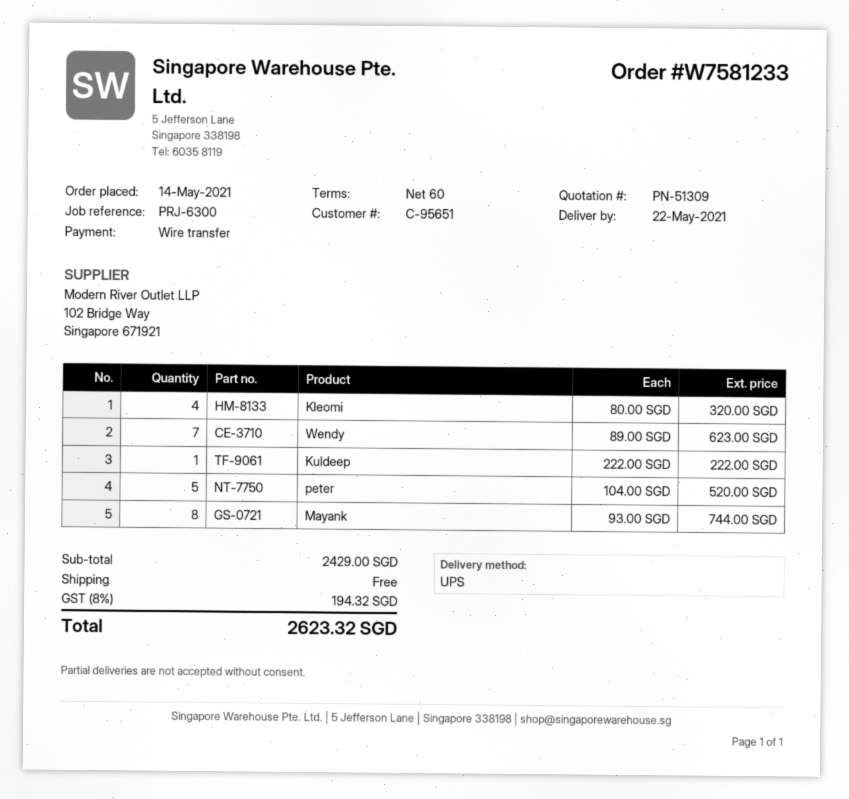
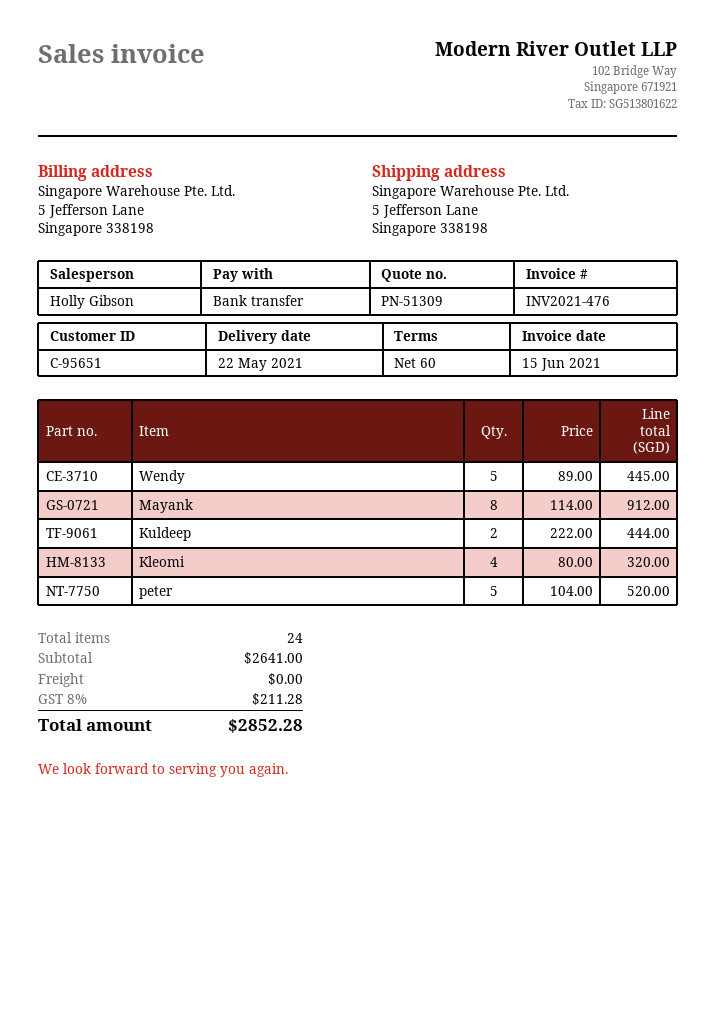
Wendy: 7 x 89.00 = 623.00 -> 5 x 89.00 = 445.00
Kuldeep: 1 x 222.00 = 222.00 -> 2 x 222.00 = 444.00
Mayank: 8 x 93.00 = 744.00 -> 8 x 114.00 = 912.00
subtotal: 2429.00 -> 2641.00
tax: 8% = 194.32 -> 8% = 211.28
total: 2623.32 -> 2852.28

